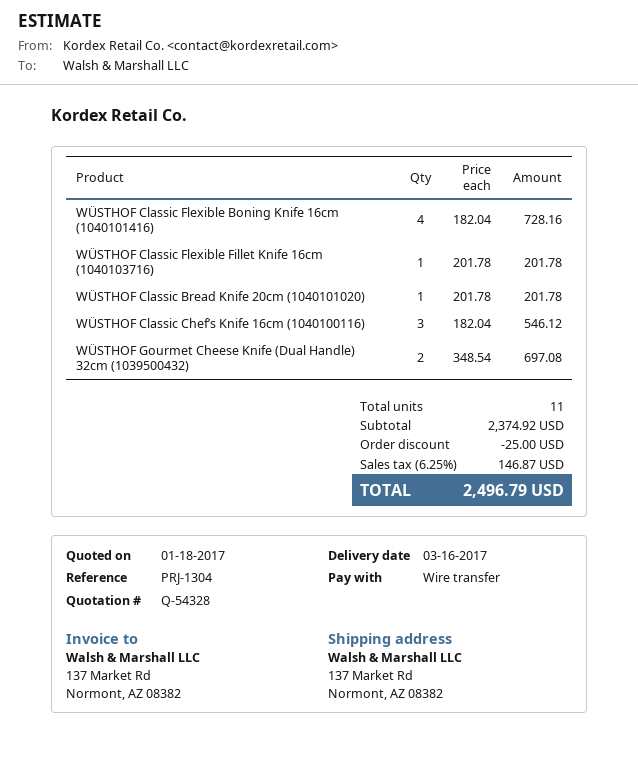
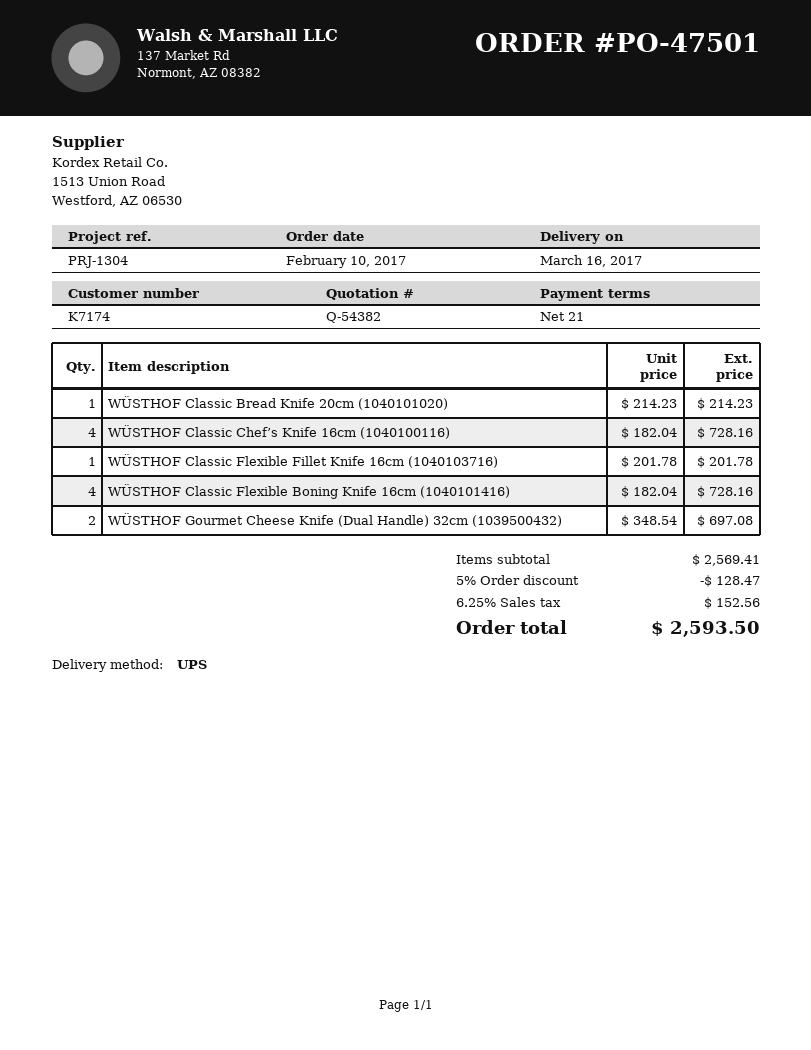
quote number: Q-54328 -> Q-54382
WÜSTHOF Classic Bread Knife 20cm (1040101020): 1 x 201.78 = 201.78 -> 1 x 214.23 = 214.23
WÜSTHOF Classic Chef’s Knife 16cm (1040100116): 3 x 182.04 = 546.12 -> 4 x 182.04 = 728.16
subtotal: 2374.92 -> 2569.41
discount: 25.00 -> 128.47
tax: 6.25% = 146.87 -> 6.25% = 152.56
total: 2496.79 -> 2593.50

